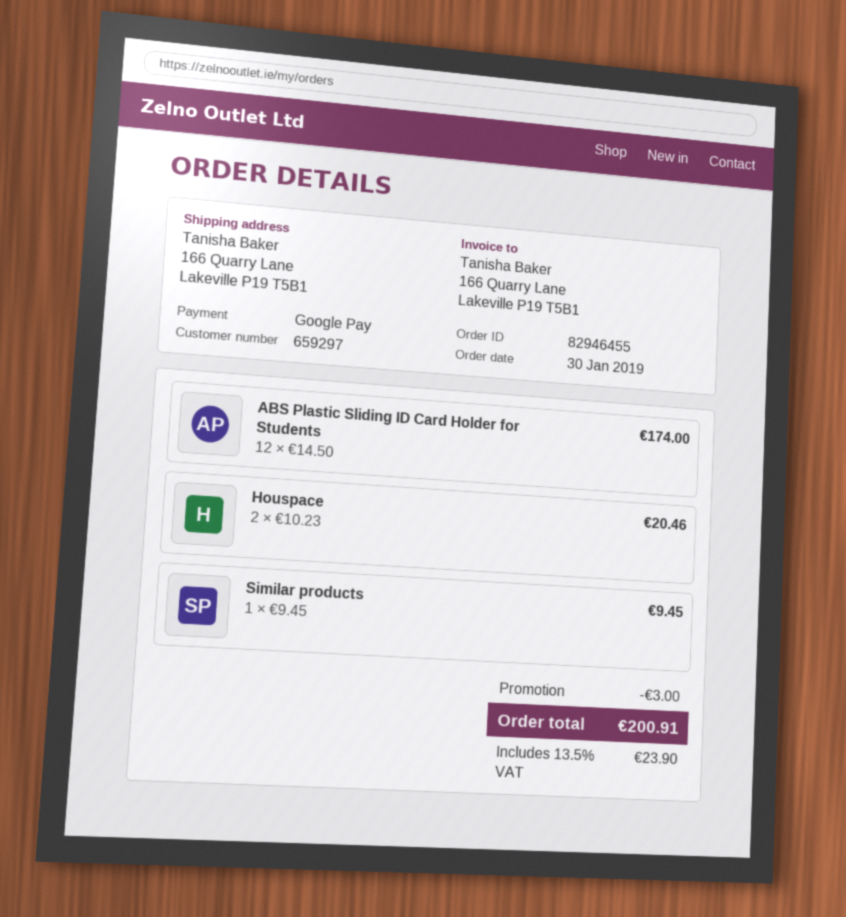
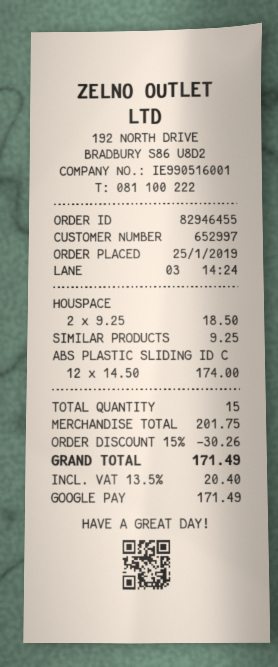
order date: 2019-01-30 -> 2019-01-25
customer number: 659297 -> 652997
Houspace: 2 x 10.23 = 20.46 -> 2 x 9.25 = 18.50
Similar products: 1 x 9.45 = 9.45 -> 1 x 9.25 = 9.25
discount: 3.00 -> 30.26
tax: 13.5% = 23.90 -> 13.5% = 20.40
total: 200.91 -> 171.49

